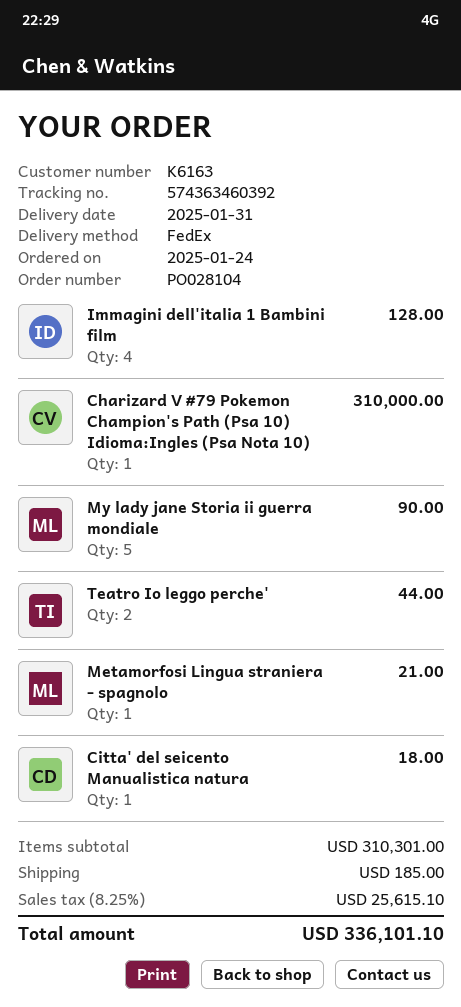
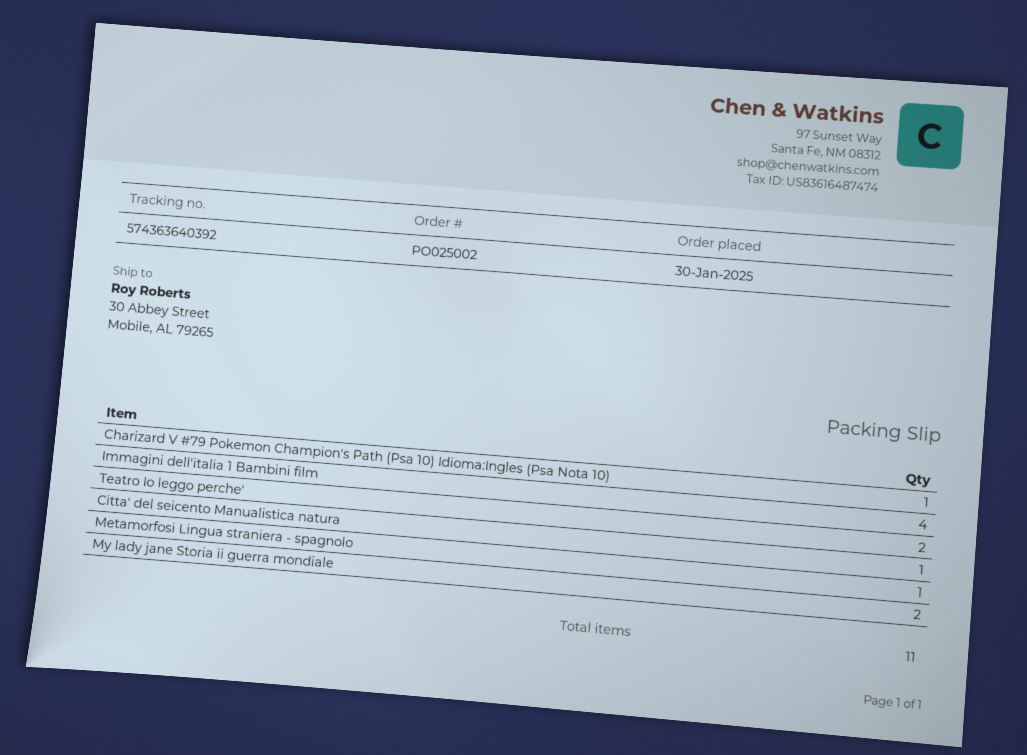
order number: PO028104 -> PO025002
order date: 2025-01-24 -> 2025-01-30
tracking number: 574363460392 -> 574363640392
My lady jane Storia ii guerra mondiale: 5 -> 2

